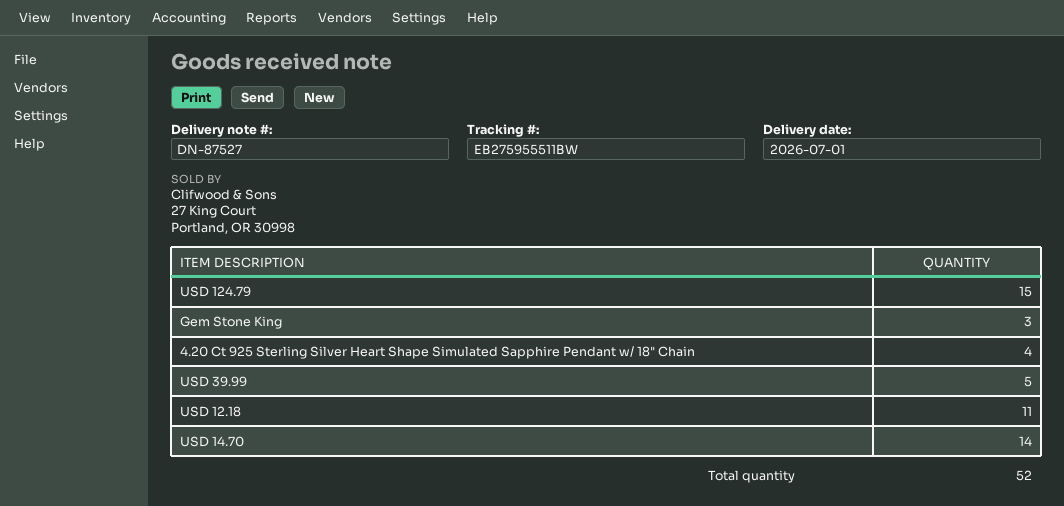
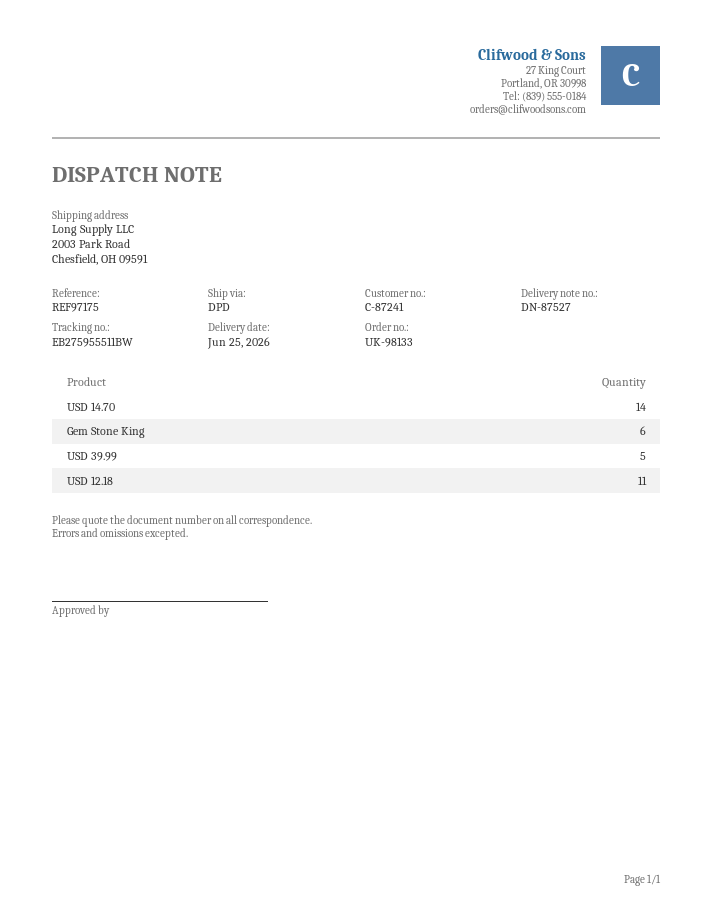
delivery date: 2026-07-01 -> 2026-06-25
USD 124.79: 15 -> none
Gem Stone King: 3 -> 6
4.20 Ct 925 Sterling Silver Heart Shape Simulated Sapphire Pendant w/ 18" Chain: 4 -> none

